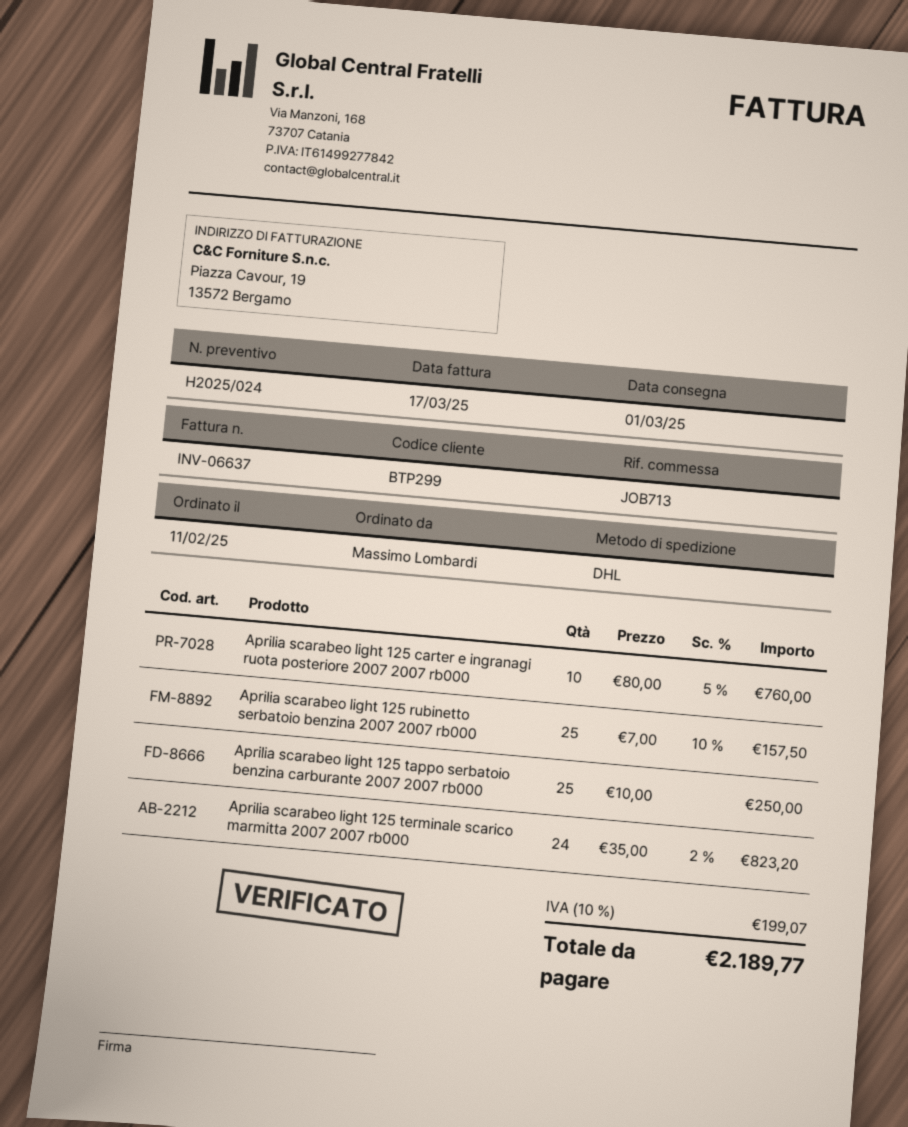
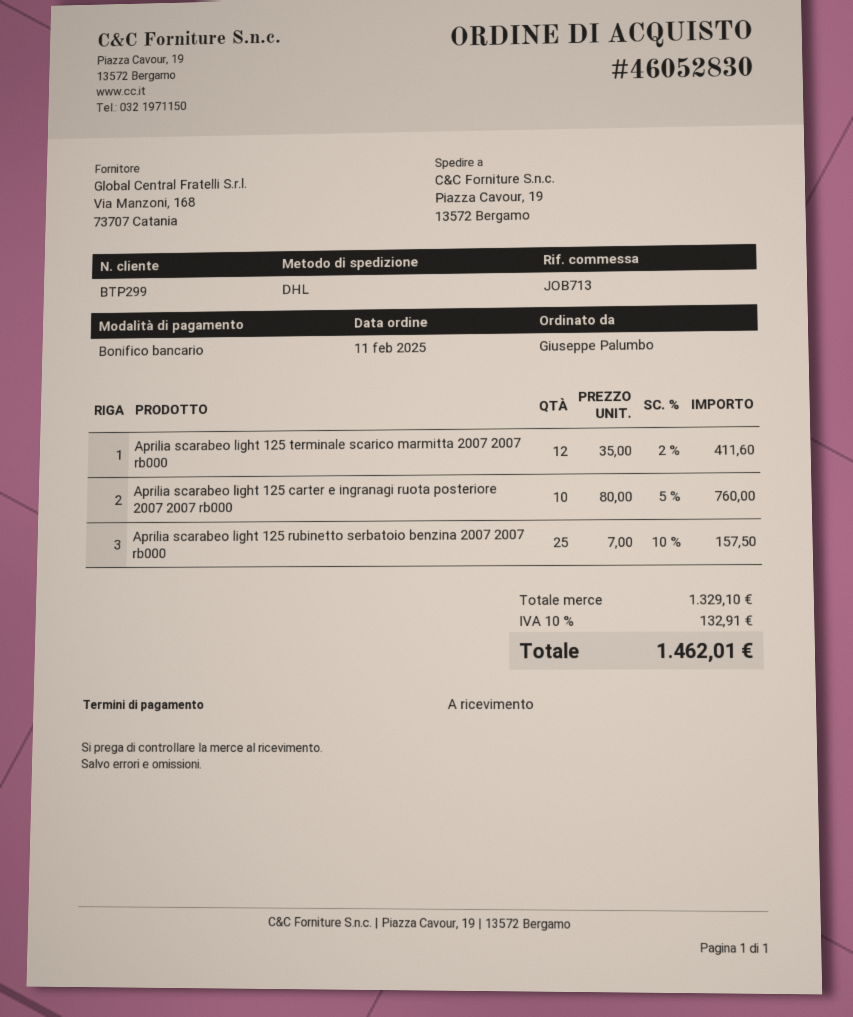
ordered by: Massimo Lombardi -> Giuseppe Palumbo
Aprilia scarabeo light 125 tappo serbatoio benzina carburante 2007 2007 rb000: 25 x 10.00 = 250.00 -> none
Aprilia scarabeo light 125 terminale scarico marmitta 2007 2007 rb000: 24 x 35.00 - 2% = 823.20 -> 12 x 35.00 - 2% = 411.60
tax: 10% = 199.07 -> 10% = 132.91
total: 2189.77 -> 1462.01

